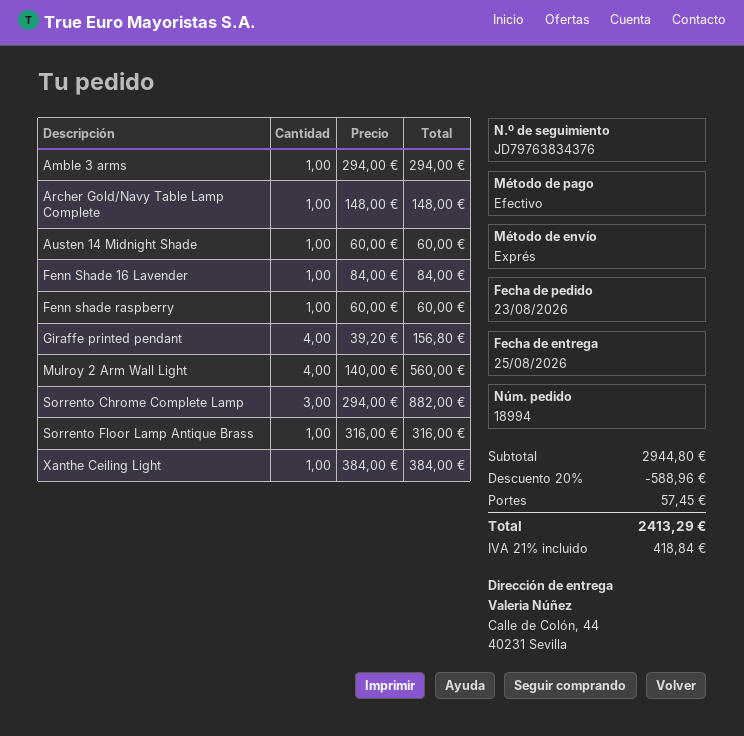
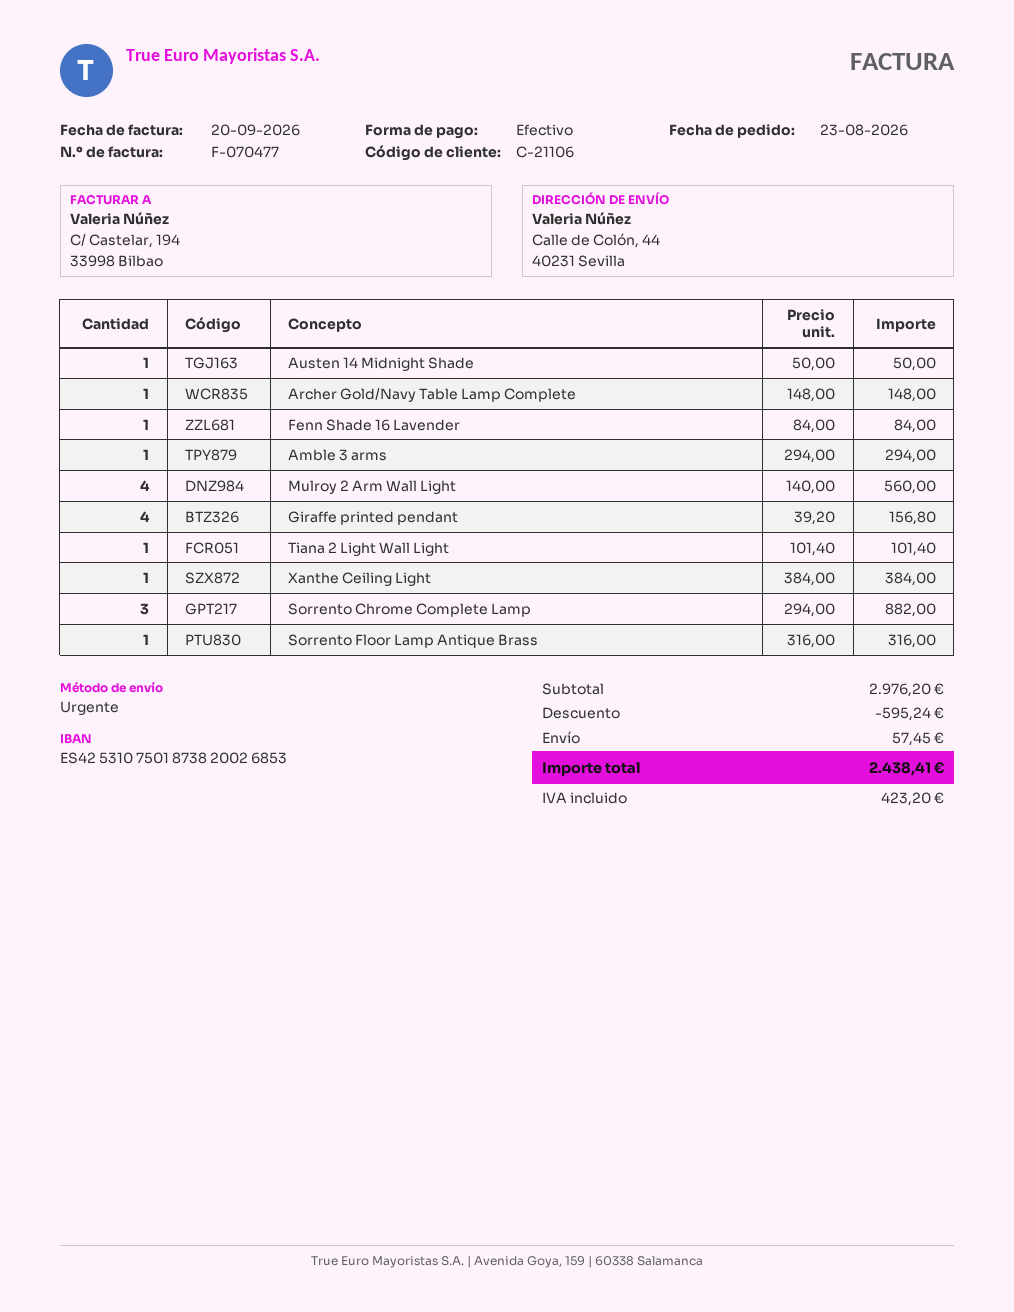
Austen 14 Midnight Shade: 1 x 60.00 = 60.00 -> 1 x 50.00 = 50.00
Fenn shade raspberry: 1 x 60.00 = 60.00 -> none
Tiana 2 Light Wall Light: none -> 1 x 101.40 = 101.40
subtotal: 2944.80 -> 2976.20
discount: 588.96 -> 595.24
tax: 418.84 -> 423.20
total: 2413.29 -> 2438.41

